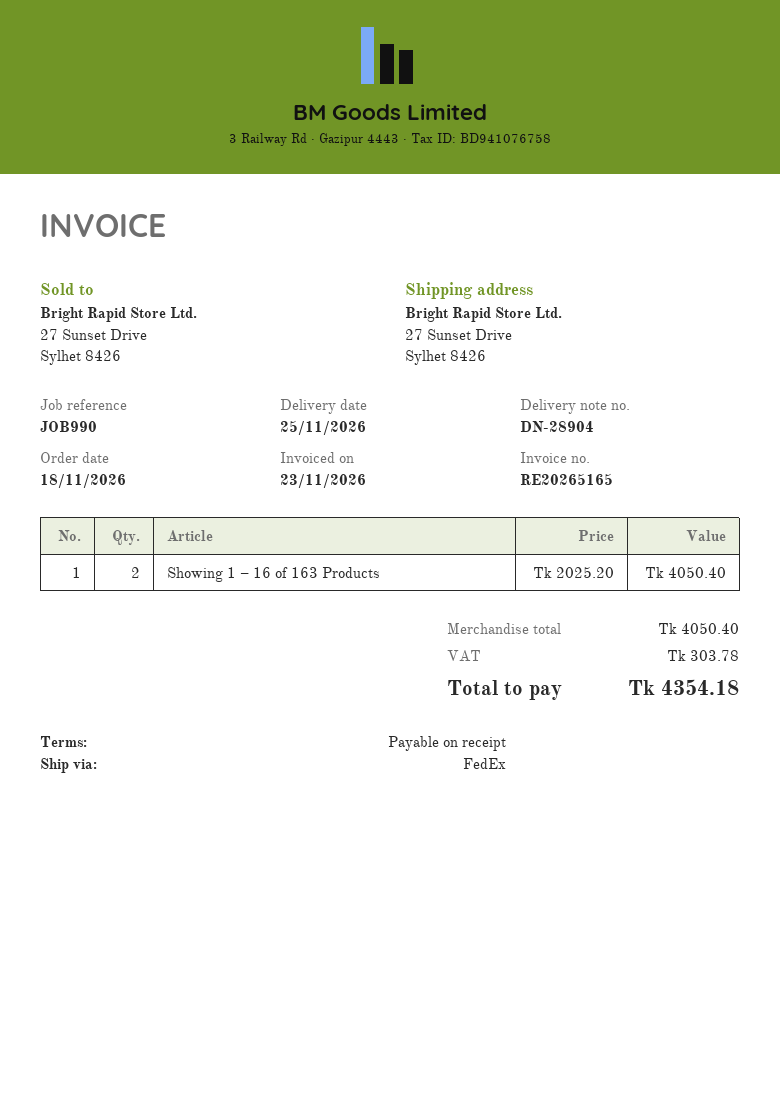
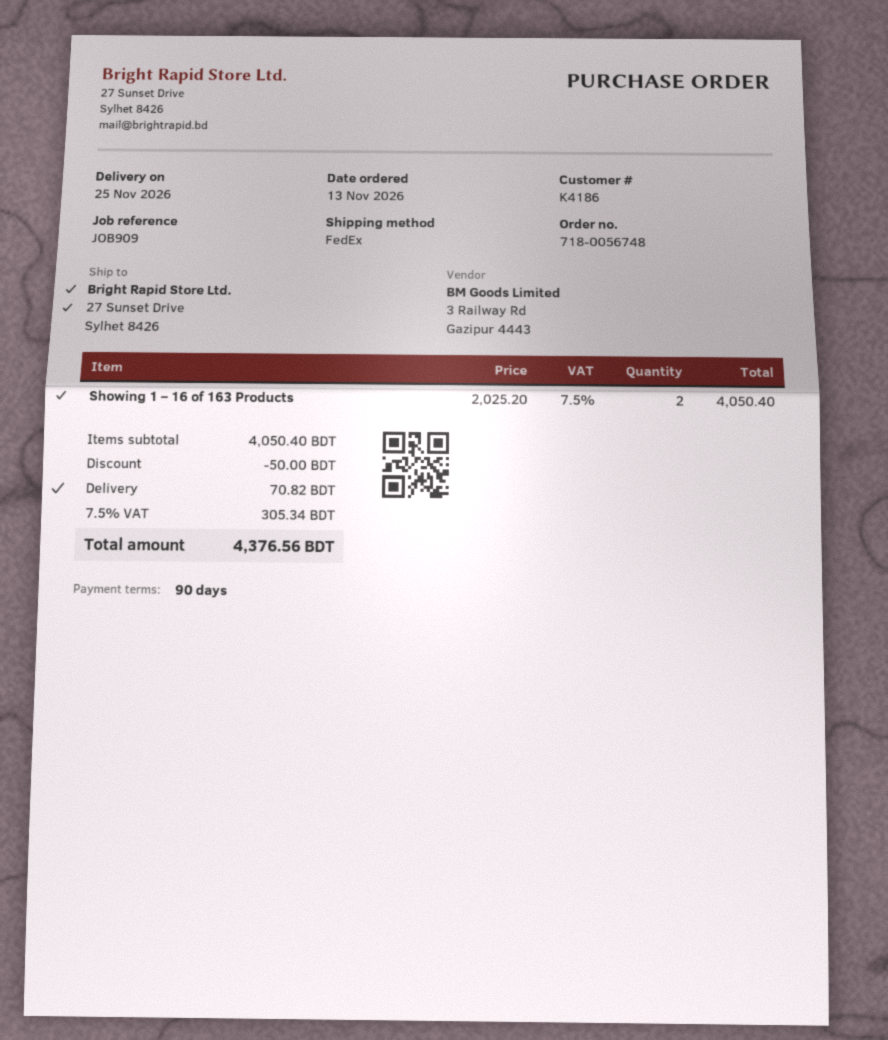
order date: 2026-11-18 -> 2026-11-13
payment terms: on receipt -> 90 days
reference: JOB990 -> JOB909
discount: none -> 50.00
shipping: none -> 70.82
tax: 303.78 -> 305.34
total: 4354.18 -> 4376.56

